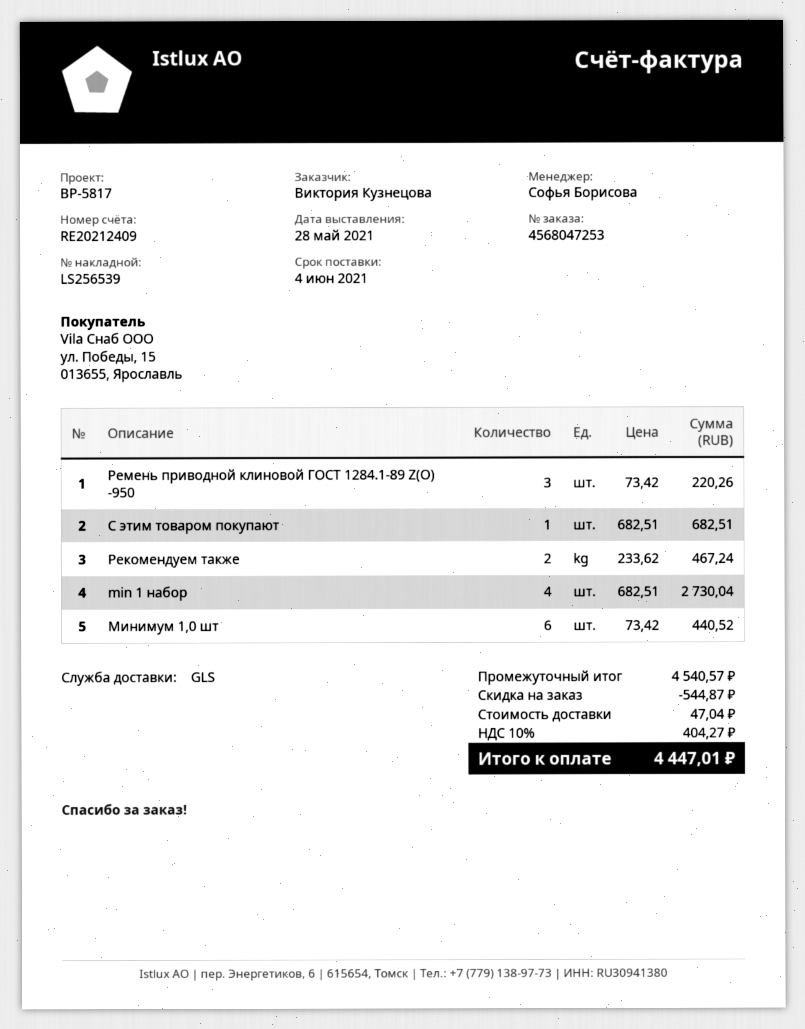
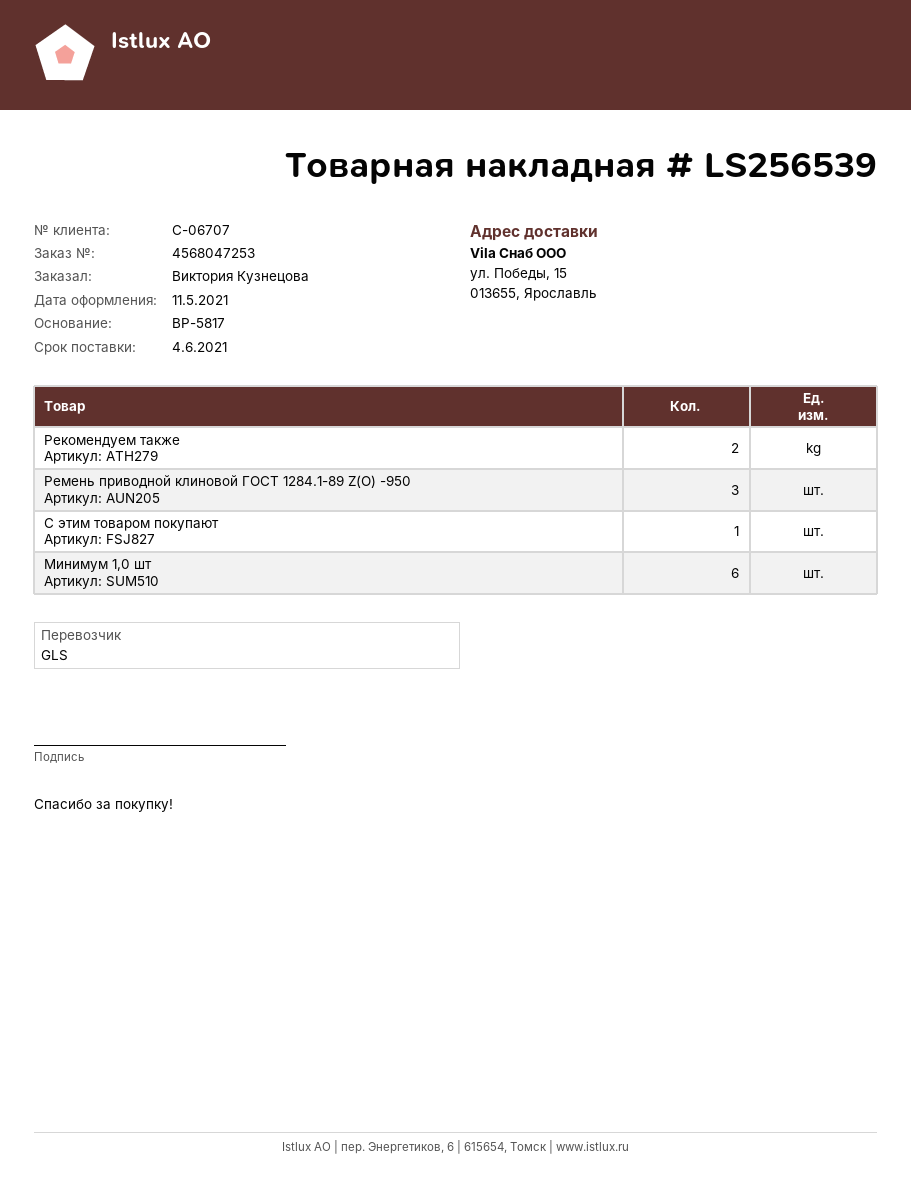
min 1 набор: 4 -> none

